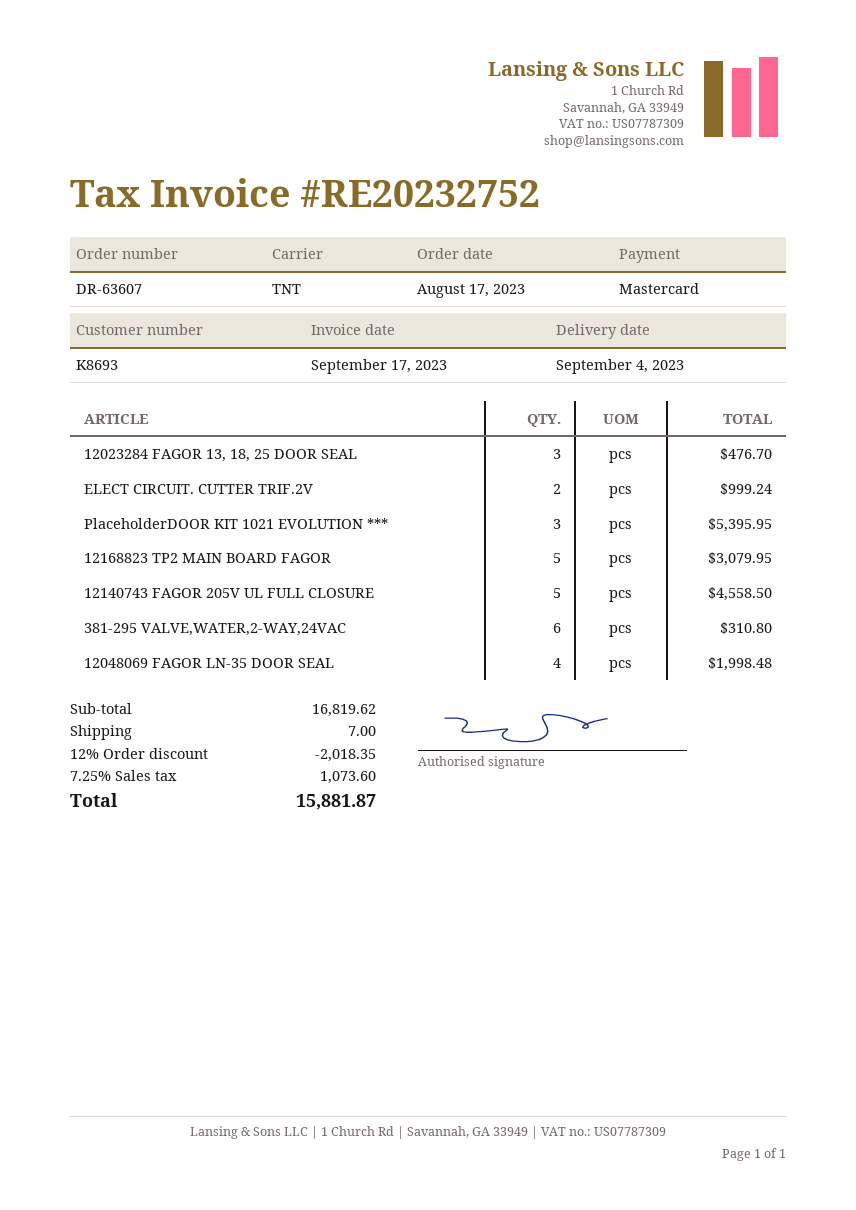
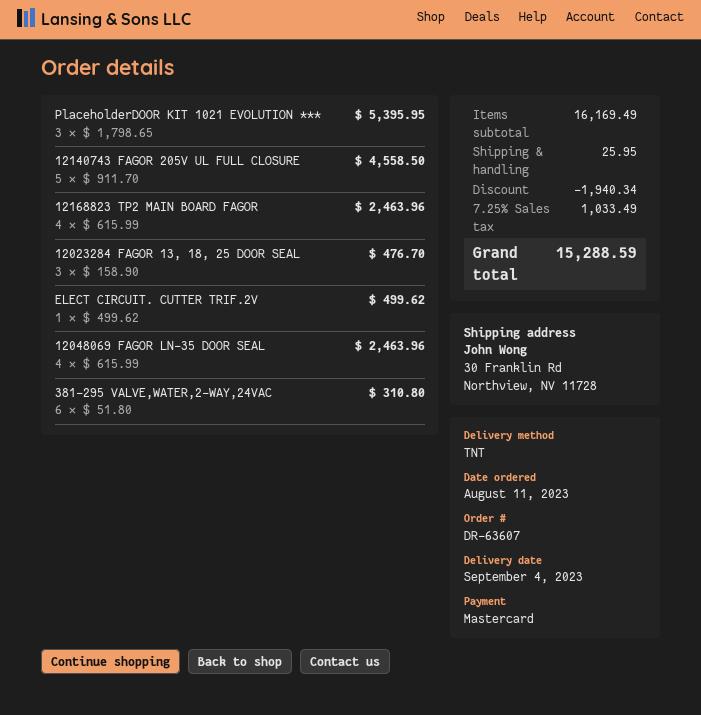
order date: 2023-08-17 -> 2023-08-11
ELECT CIRCUIT. CUTTER TRIF.2V: 2 for 999.24 -> 1 for 499.62
12168823 TP2 MAIN BOARD FAGOR: 5 for 3079.95 -> 4 for 2463.96
12048069 FAGOR LN-35 DOOR SEAL: 4 for 1998.48 -> 4 for 2463.96
subtotal: 16819.62 -> 16169.49
discount: 2018.35 -> 1940.34
shipping: 7.00 -> 25.95
tax: 7.25% = 1073.60 -> 7.25% = 1033.49
total: 15881.87 -> 15288.59

